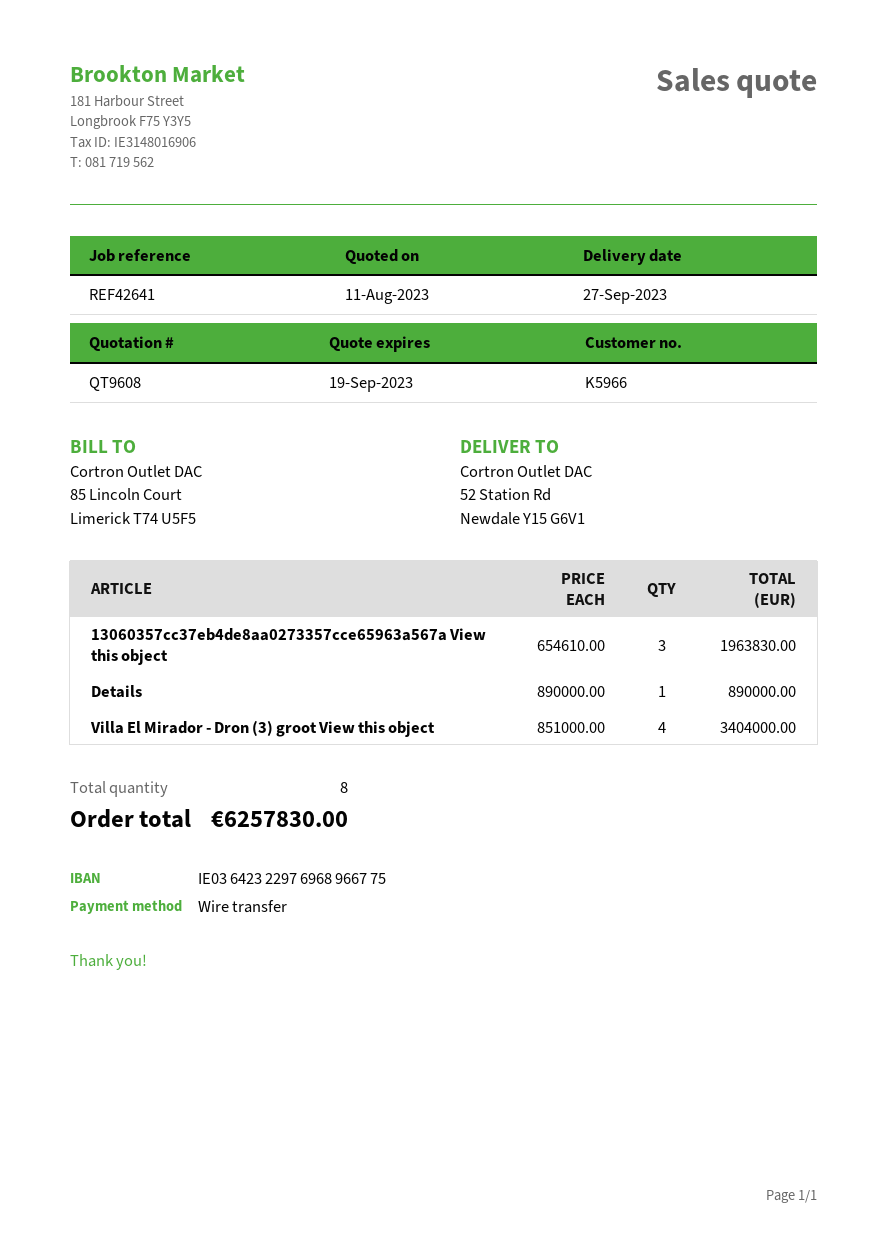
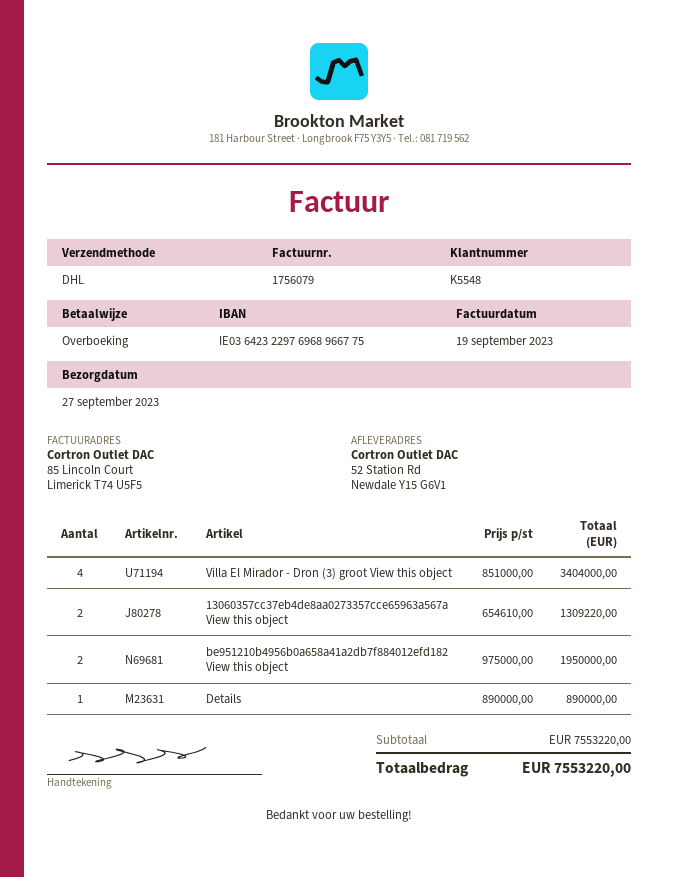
customer number: K5966 -> K5548
13060357cc37eb4de8aa0273357cce65963a567a View this object: 3 x 654610.00 = 1963830.00 -> 2 x 654610.00 = 1309220.00
be951210b4956b0a658a41a2db7f884012efd182 View this object: none -> 2 x 975000.00 = 1950000.00
total: 6257830.00 -> 7553220.00

